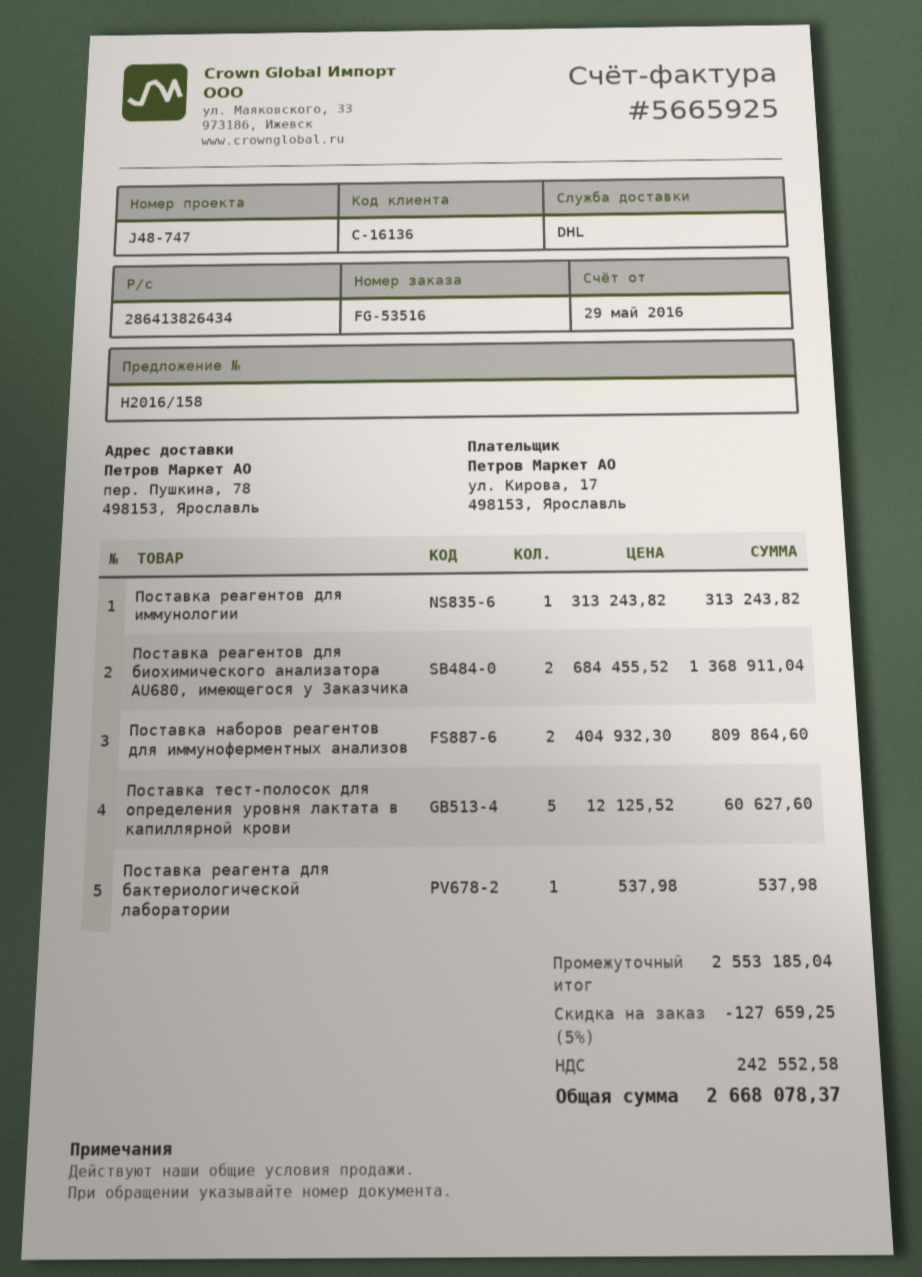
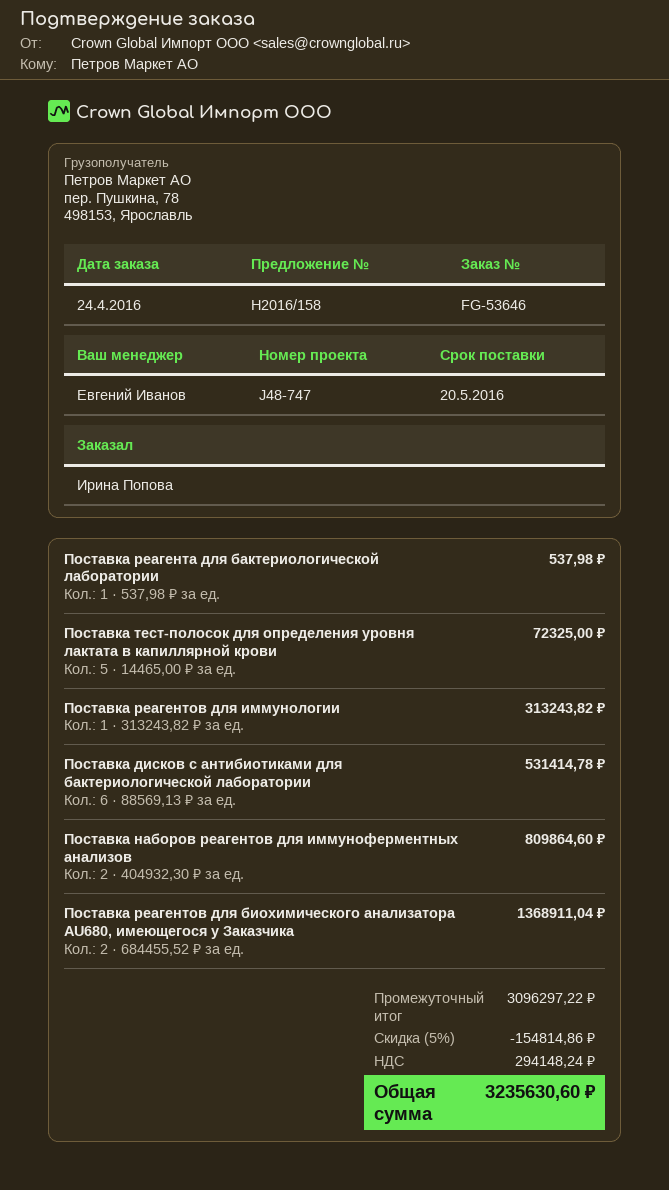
order number: FG-53516 -> FG-53646
Поставка тест-полосок для определения уровня лактата в капиллярной крови: 5 x 12125.52 = 60627.60 -> 5 x 14465.00 = 72325.00
Поставка дисков с антибиотиками для бактериологической лаборатории: none -> 6 x 88569.13 = 531414.78
subtotal: 2553185.04 -> 3096297.22
discount: 5% = 127659.25 -> 5% = 154814.86
tax: 242552.58 -> 294148.24
total: 2668078.37 -> 3235630.60

